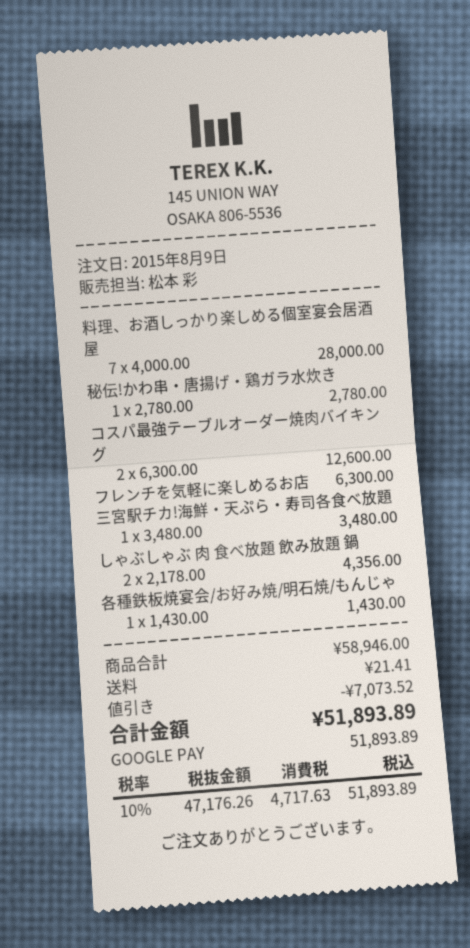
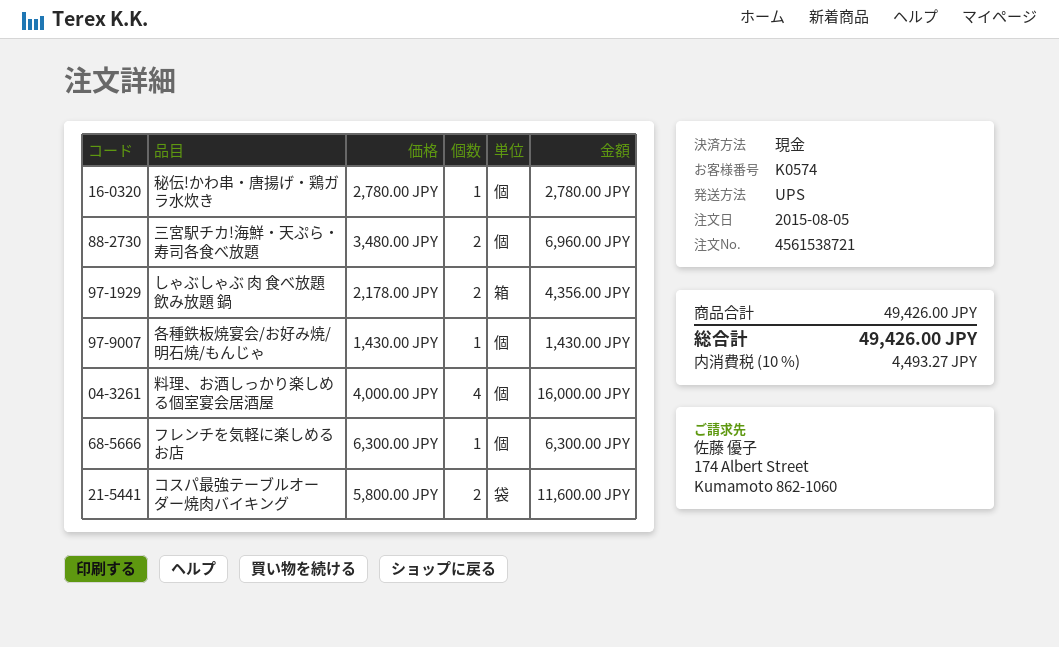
order date: 2015-08-09 -> 2015-08-05
payment method: Google Pay -> cash
料理、お酒しっかり楽しめる個室宴会居酒屋: 7 x 4000.00 = 28000.00 -> 4 x 4000.00 = 16000.00
コスパ最強テーブルオーダー焼肉バイキング: 2 x 6300.00 = 12600.00 -> 2 x 5800.00 = 11600.00
三宮駅チカ!海鮮・天ぷら・寿司各食べ放題: 1 x 3480.00 = 3480.00 -> 2 x 3480.00 = 6960.00
subtotal: 58946.00 -> 49426.00
discount: 7073.52 -> none
shipping: 21.41 -> none
tax: 10% = 4717.63 -> 10% = 4493.27
total: 51893.89 -> 49426.00

